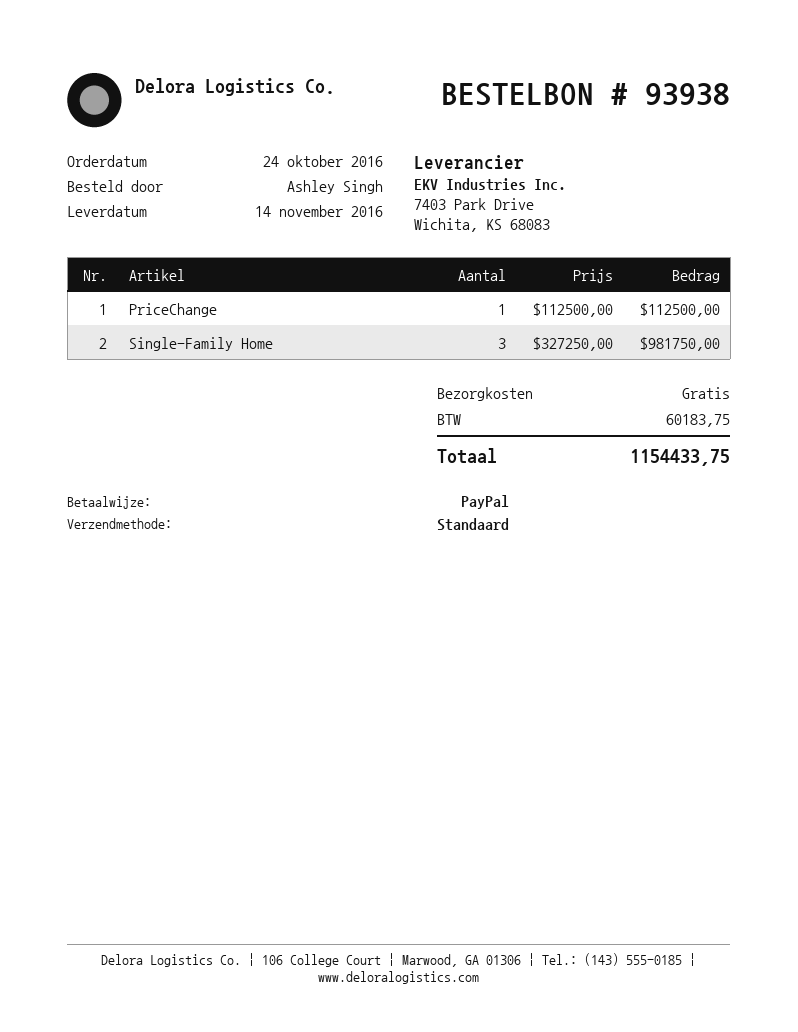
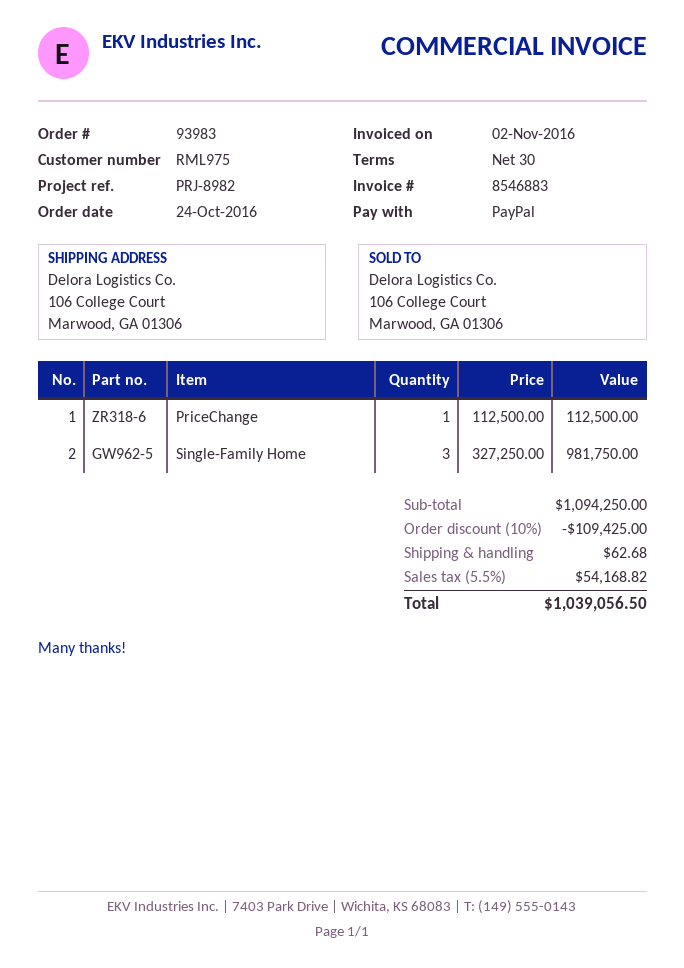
order number: 93938 -> 93983
discount: none -> 10% = 109425.00
shipping: 0.00 -> 62.68
tax: 60183.75 -> 54168.82
total: 1154433.75 -> 1039056.50

